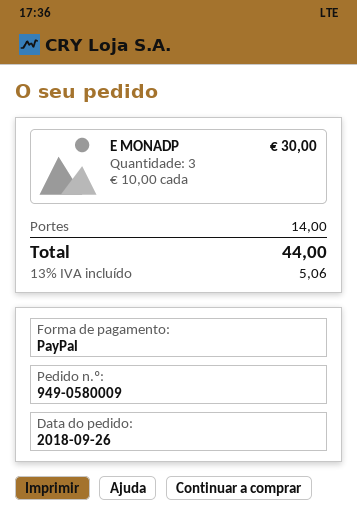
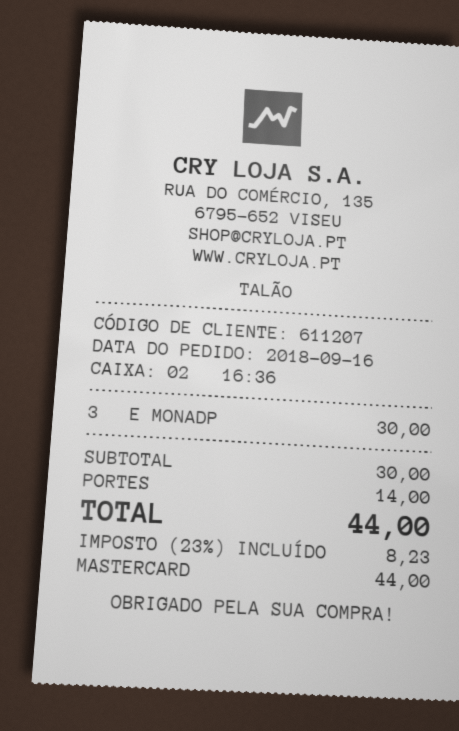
order date: 2018-09-26 -> 2018-09-16
payment method: PayPal -> Mastercard
tax: 13% = 5.06 -> 23% = 8.23

